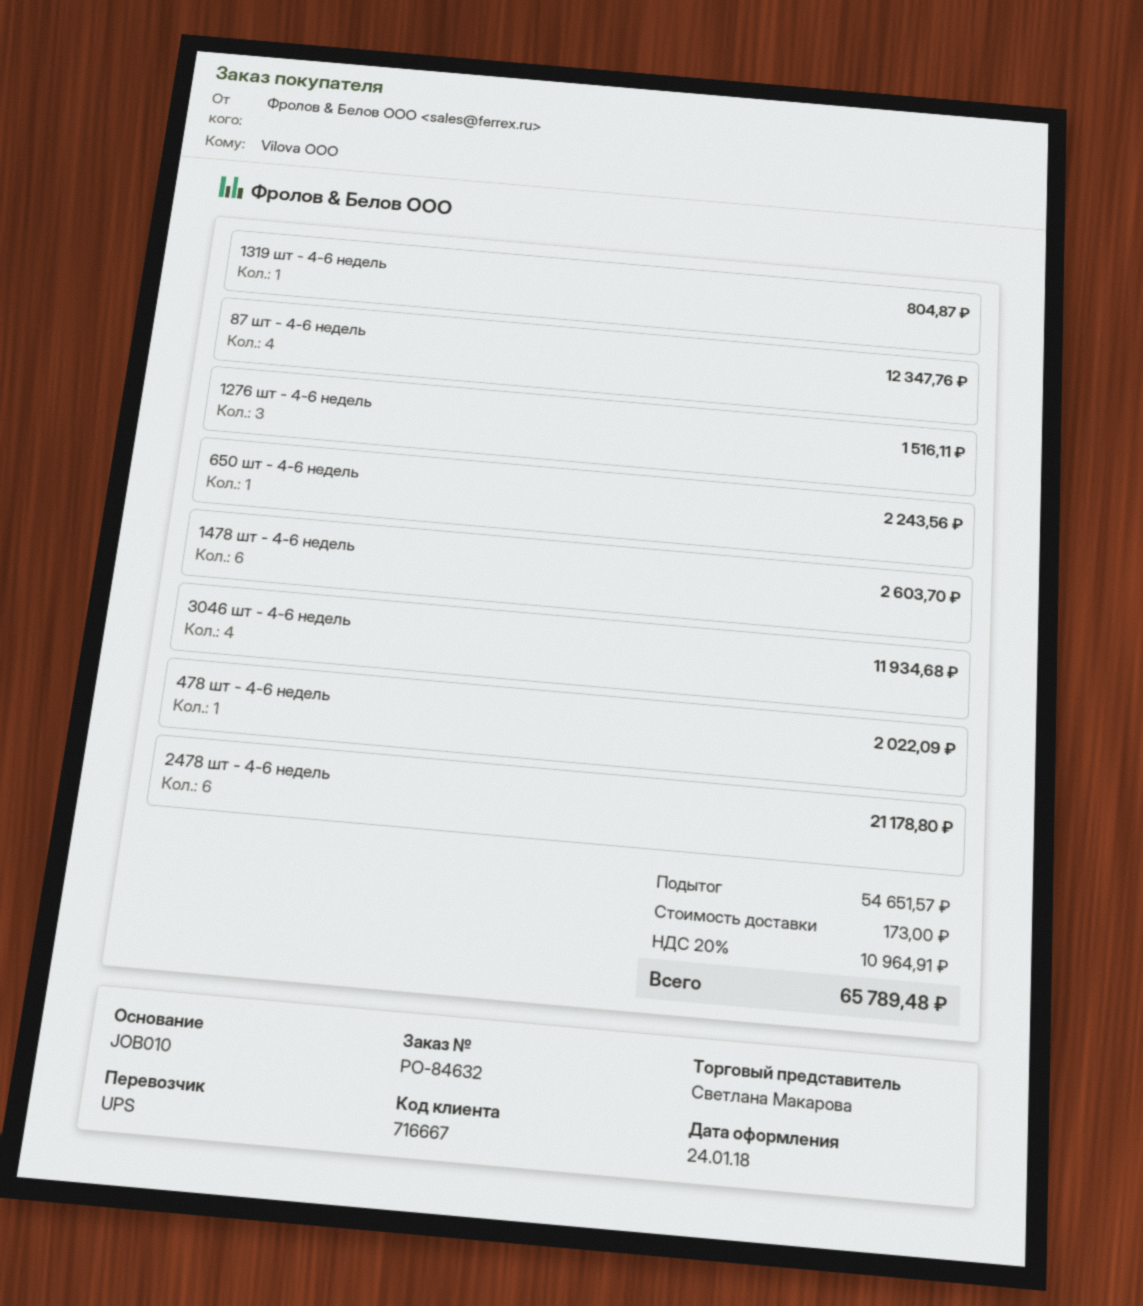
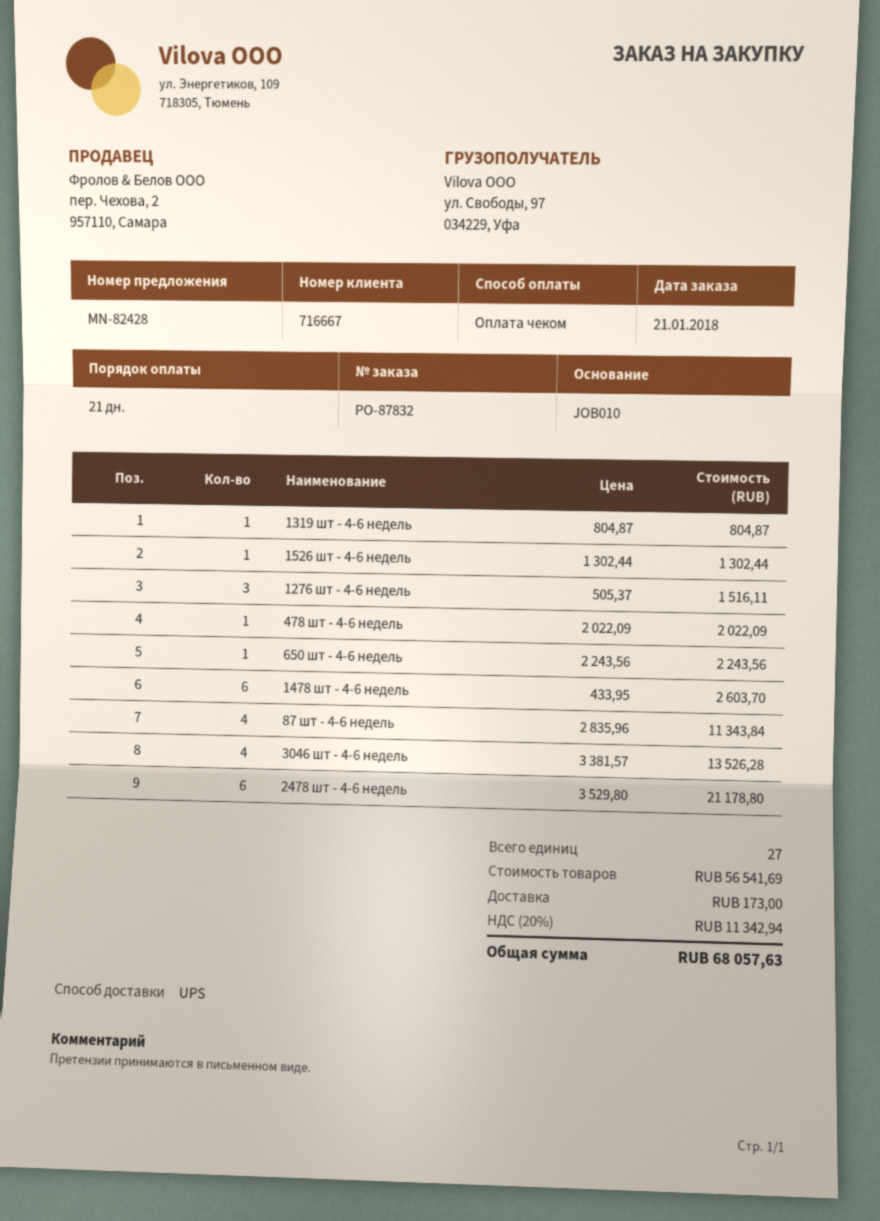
order number: PO-84632 -> PO-87832
order date: 2018-01-24 -> 2018-01-21
87 шт - 4-6 недель: 4 for 12347.76 -> 4 for 11343.84
3046 шт - 4-6 недель: 4 for 11934.68 -> 4 for 13526.28
1526 шт - 4-6 недель: none -> 1 for 1302.44
subtotal: 54651.57 -> 56541.69
tax: 20% = 10964.91 -> 20% = 11342.94
total: 65789.48 -> 68057.63

